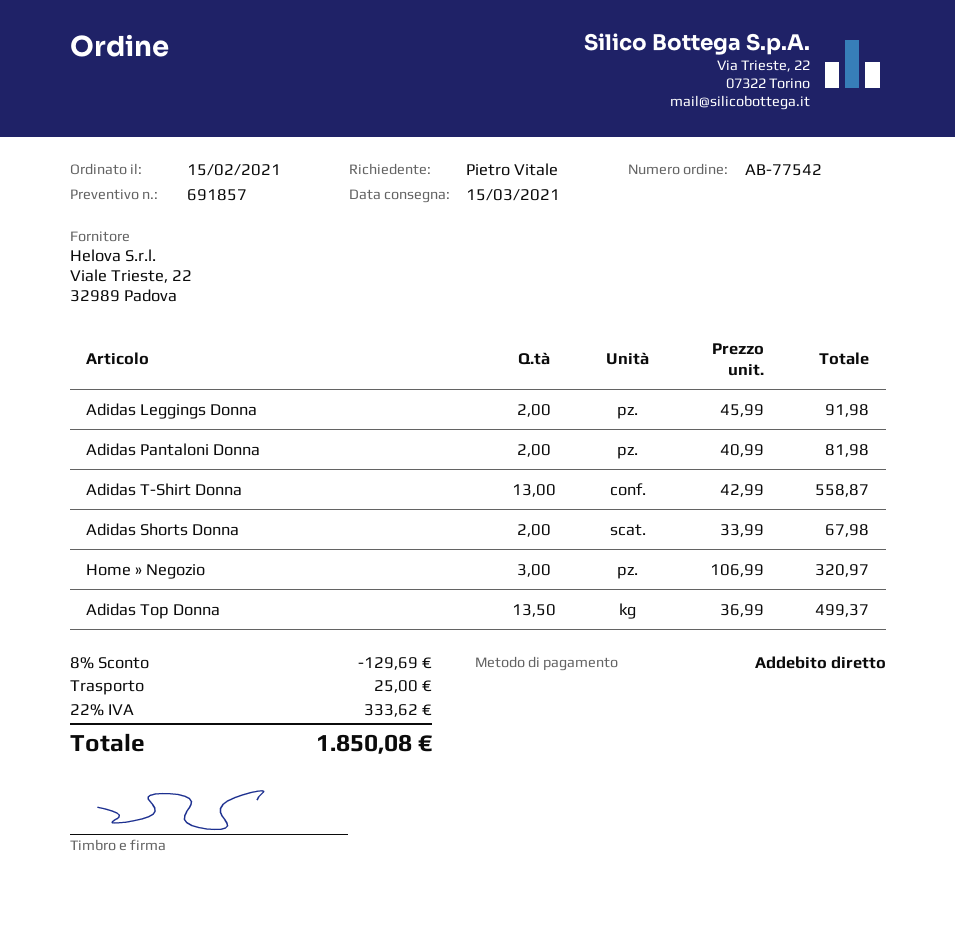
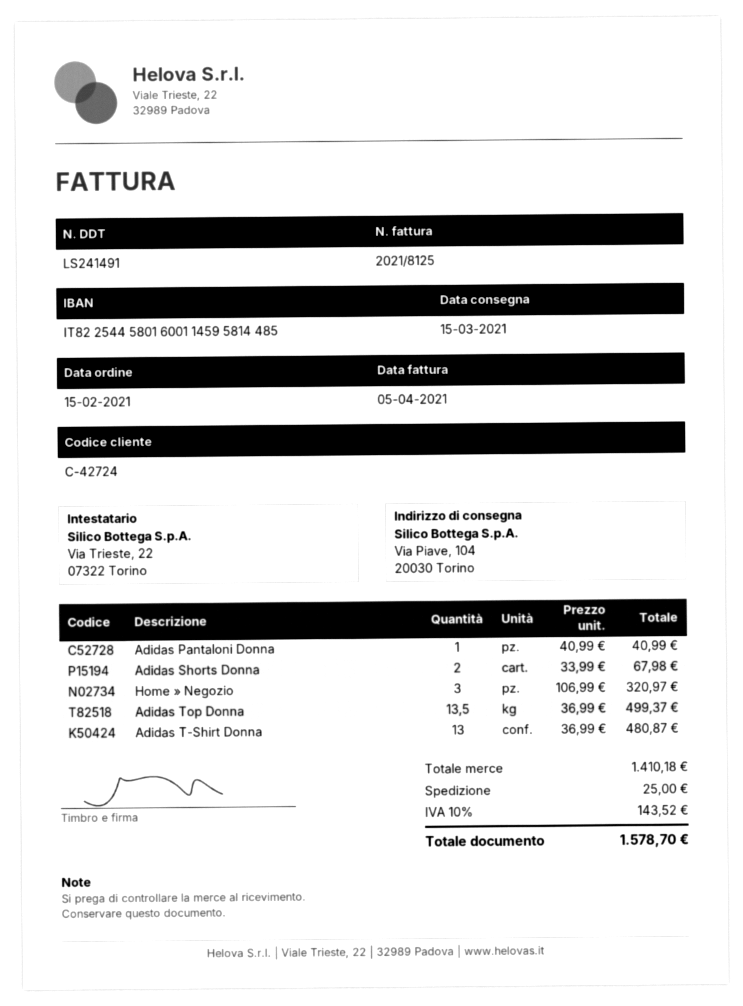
Adidas Leggings Donna: 2 x 45.99 = 91.98 -> none
Adidas Pantaloni Donna: 2 x 40.99 = 81.98 -> 1 x 40.99 = 40.99
Adidas T-Shirt Donna: 13 x 42.99 = 558.87 -> 13 x 36.99 = 480.87
discount: 8% = 129.69 -> none
tax: 22% = 333.62 -> 10% = 143.52
total: 1850.08 -> 1578.70

